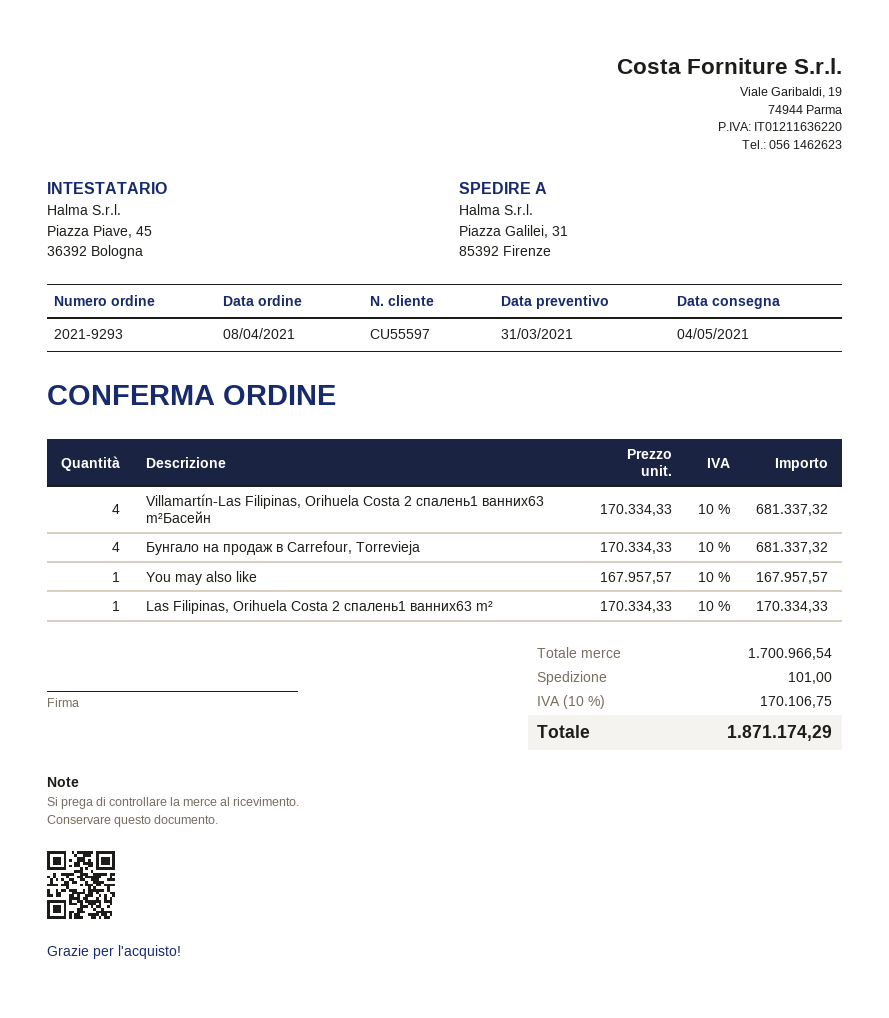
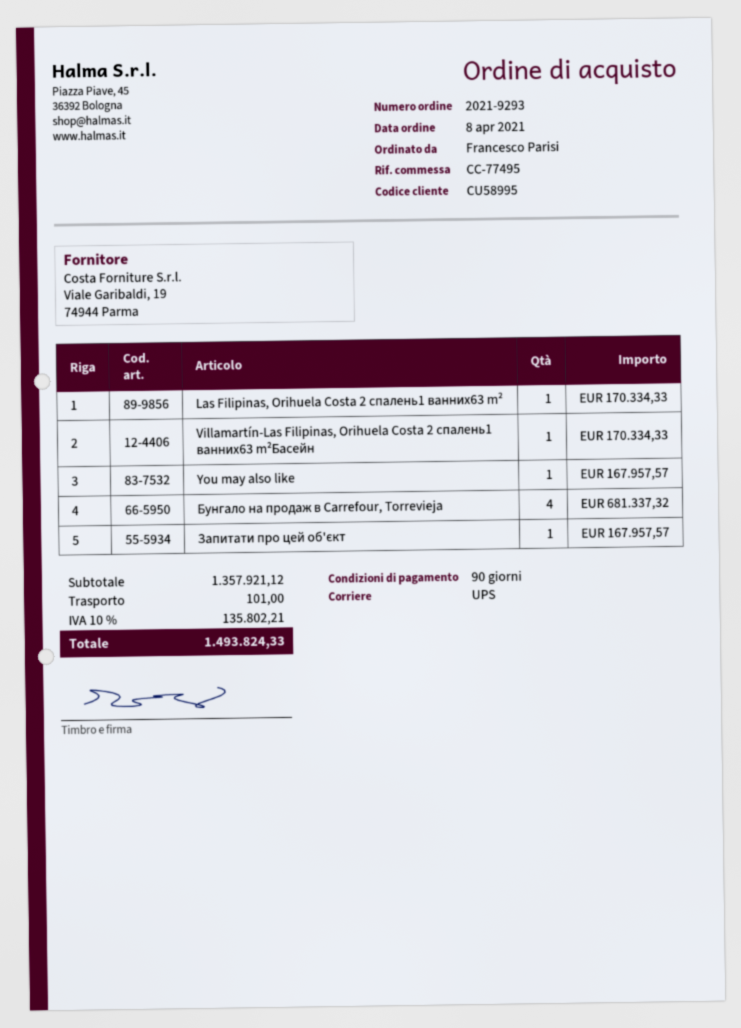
customer number: CU55597 -> CU58995
Villamartín-Las Filipinas, Orihuela Costa 2 спалень1 ванних63 m²Басейн: 4 for 681337.32 -> 1 for 170334.33
Запитати про цей об'єкт: none -> 1 for 167957.57
subtotal: 1700966.54 -> 1357921.12
tax: 10% = 170106.75 -> 10% = 135802.21
total: 1871174.29 -> 1493824.33

